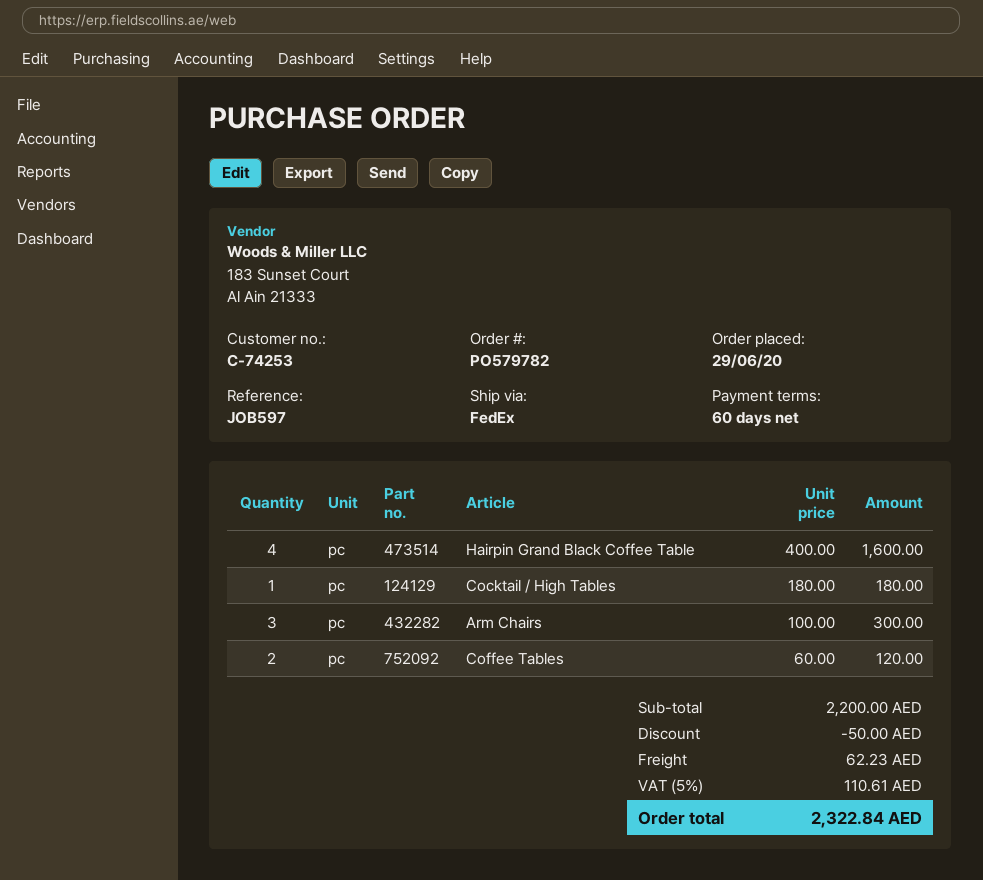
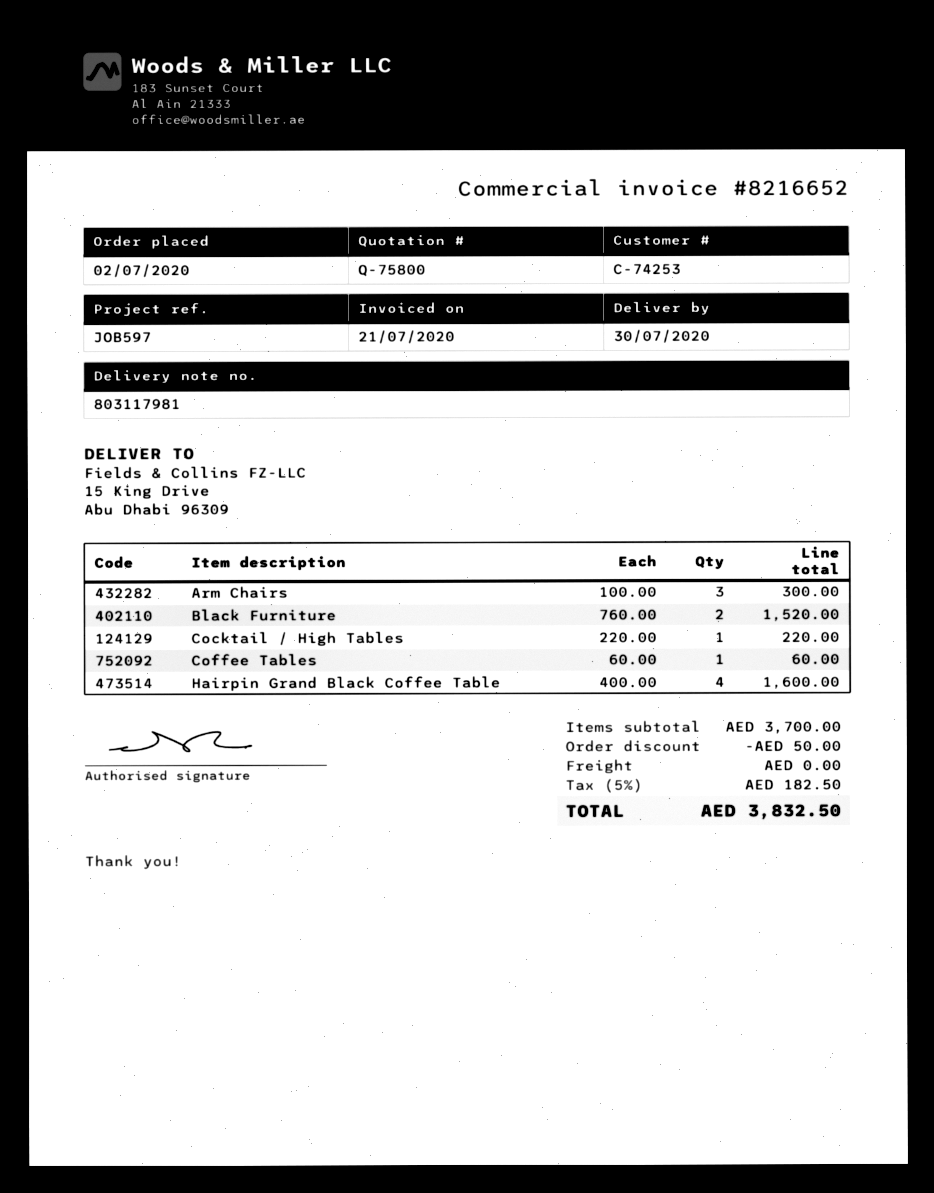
order date: 2020-06-29 -> 2020-07-02
Cocktail / High Tables: 1 x 180.00 = 180.00 -> 1 x 220.00 = 220.00
Coffee Tables: 2 x 60.00 = 120.00 -> 1 x 60.00 = 60.00
Black Furniture: none -> 2 x 760.00 = 1520.00
subtotal: 2200.00 -> 3700.00
shipping: 62.23 -> 0.00
tax: 5% = 110.61 -> 5% = 182.50
total: 2322.84 -> 3832.50

